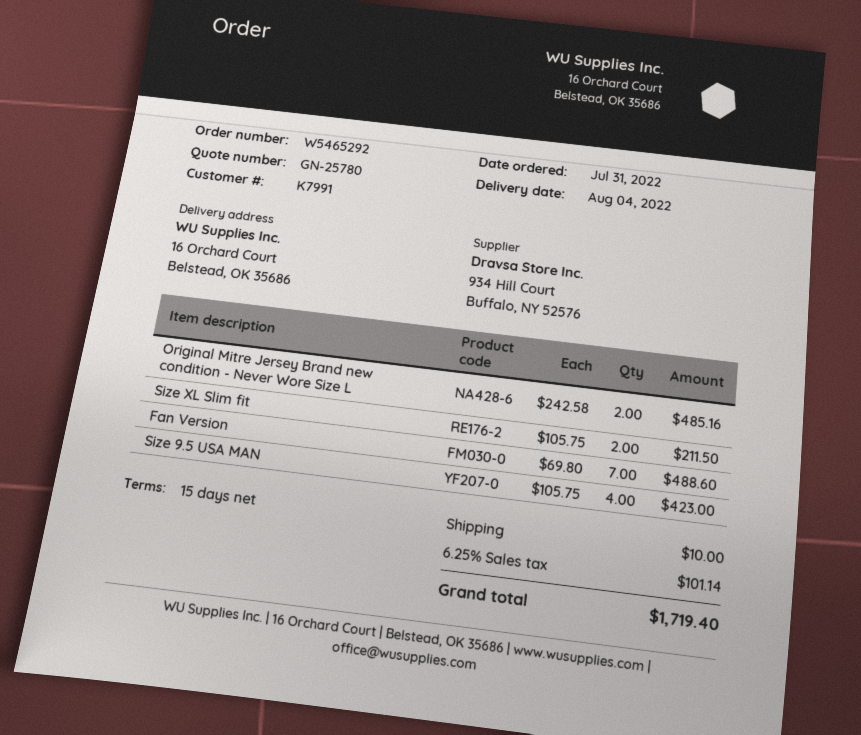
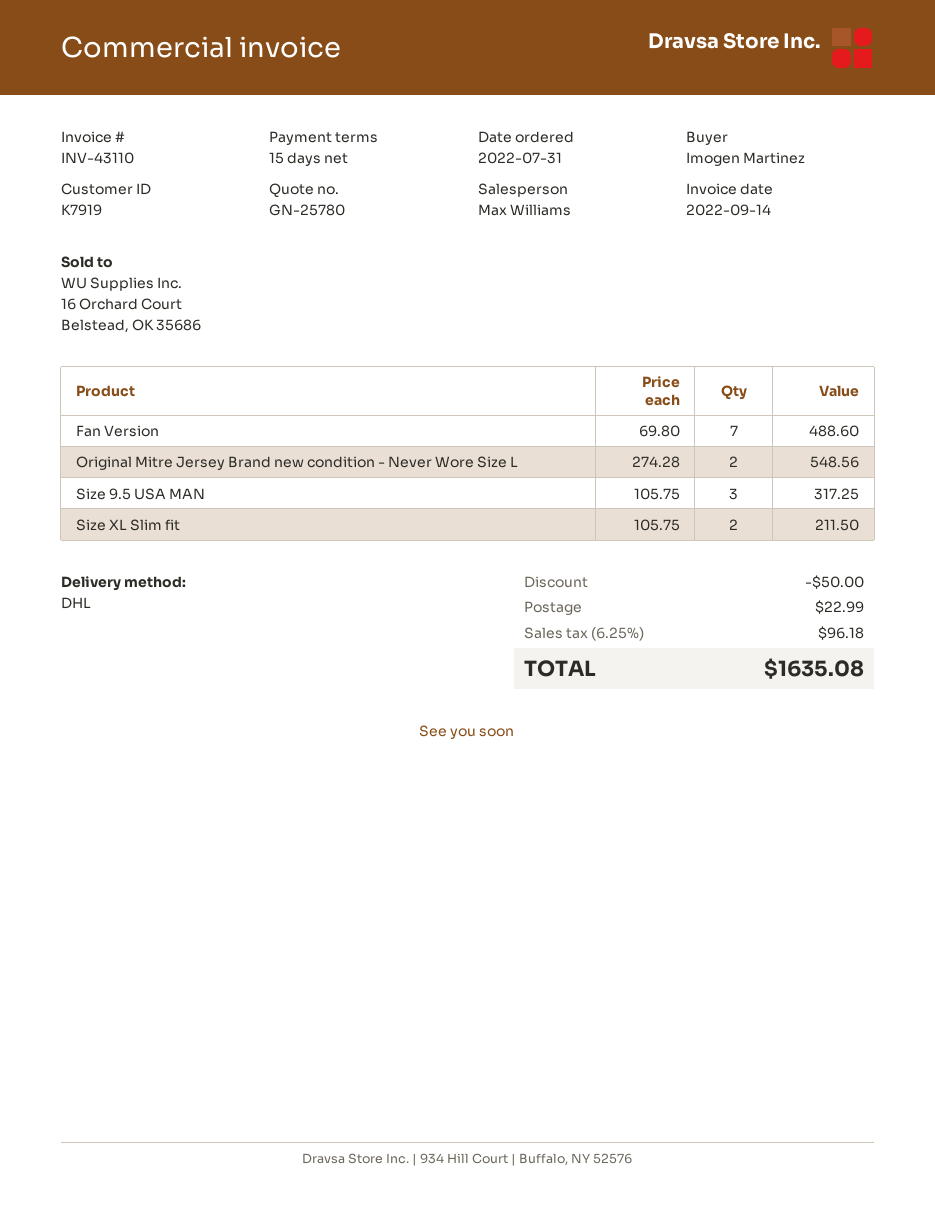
customer number: K7991 -> K7919
Original Mitre Jersey Brand new condition - Never Wore Size L: 2 x 242.58 = 485.16 -> 2 x 274.28 = 548.56
Size 9.5 USA MAN: 4 x 105.75 = 423.00 -> 3 x 105.75 = 317.25
discount: none -> 50.00
shipping: 10.00 -> 22.99
tax: 6.25% = 101.14 -> 6.25% = 96.18
total: 1719.40 -> 1635.08

